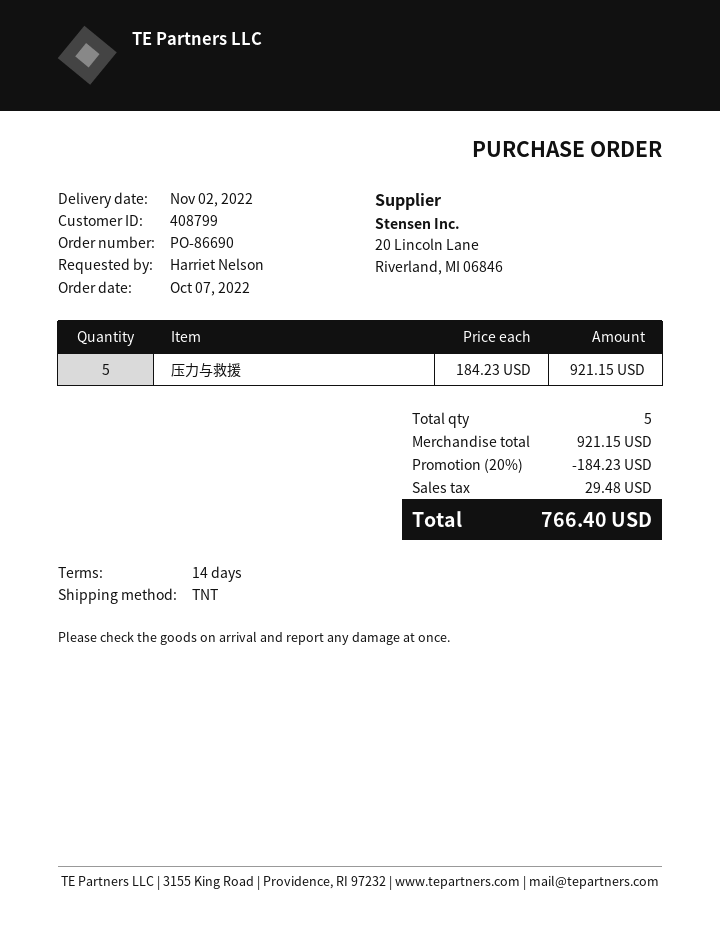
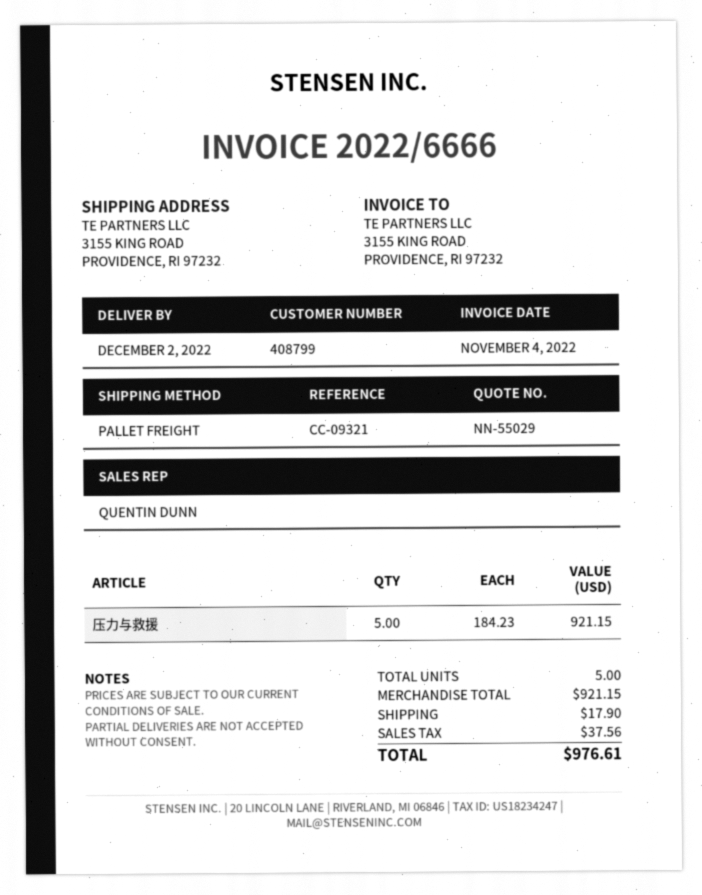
delivery date: 2022-11-02 -> 2022-12-02
shipping method: TNT -> pallet freight
discount: 20% = 184.23 -> none
shipping: none -> 17.90
tax: 29.48 -> 37.56
total: 766.40 -> 976.61

